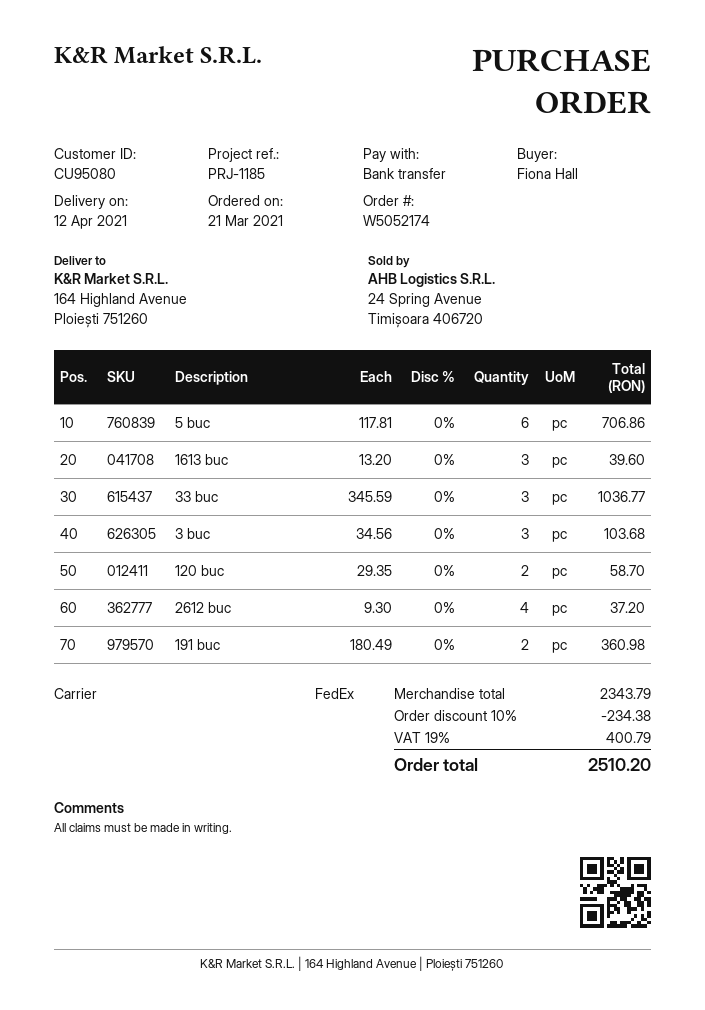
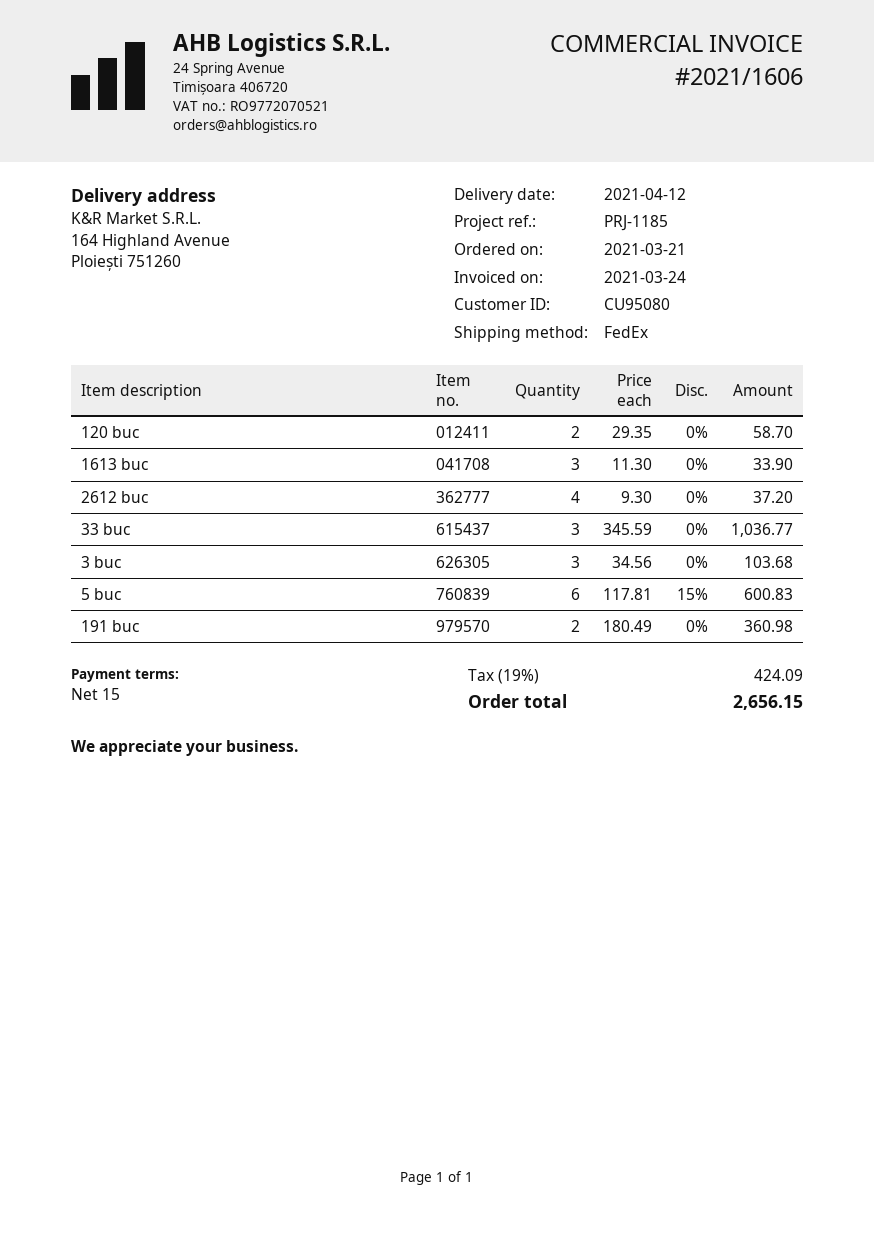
5 buc: 6 x 117.81 = 706.86 -> 6 x 117.81 - 15% = 600.83
1613 buc: 3 x 13.20 = 39.60 -> 3 x 11.30 = 33.90
discount: 10% = 234.38 -> none
tax: 19% = 400.79 -> 19% = 424.09
total: 2510.20 -> 2656.15

